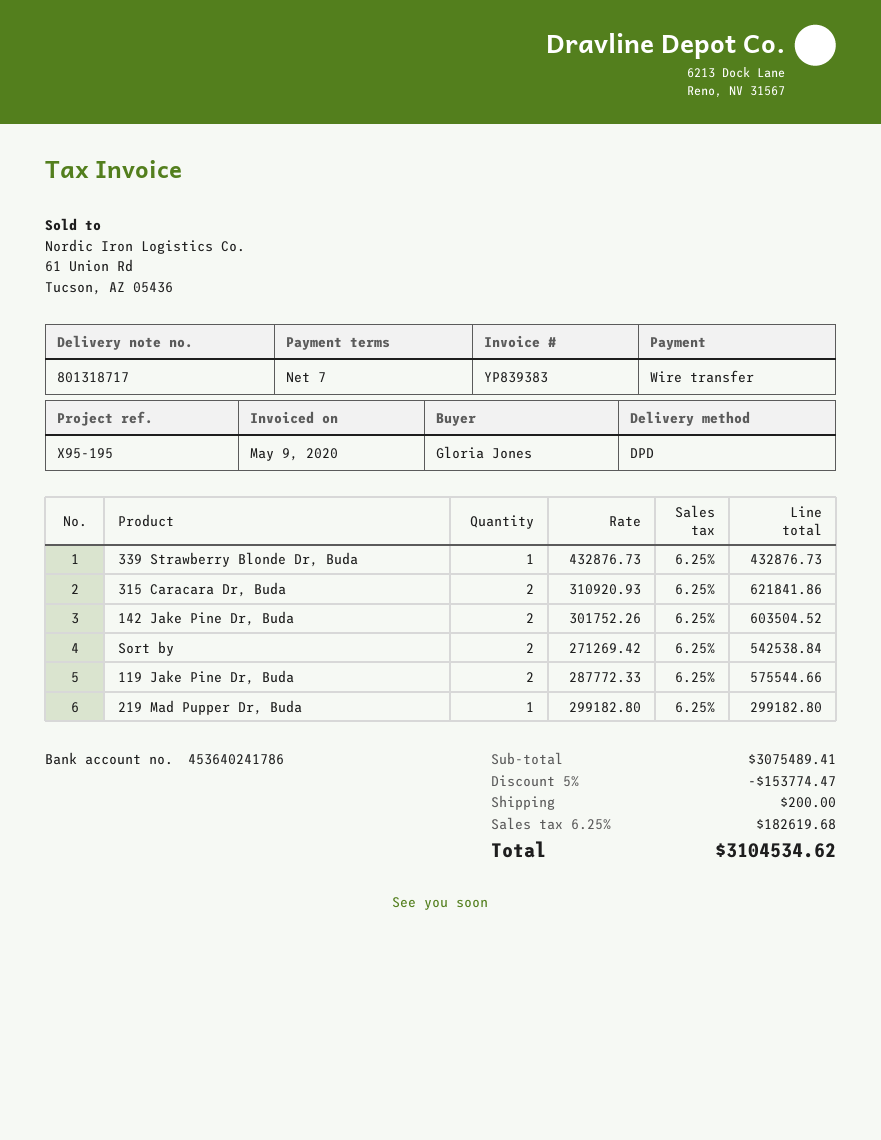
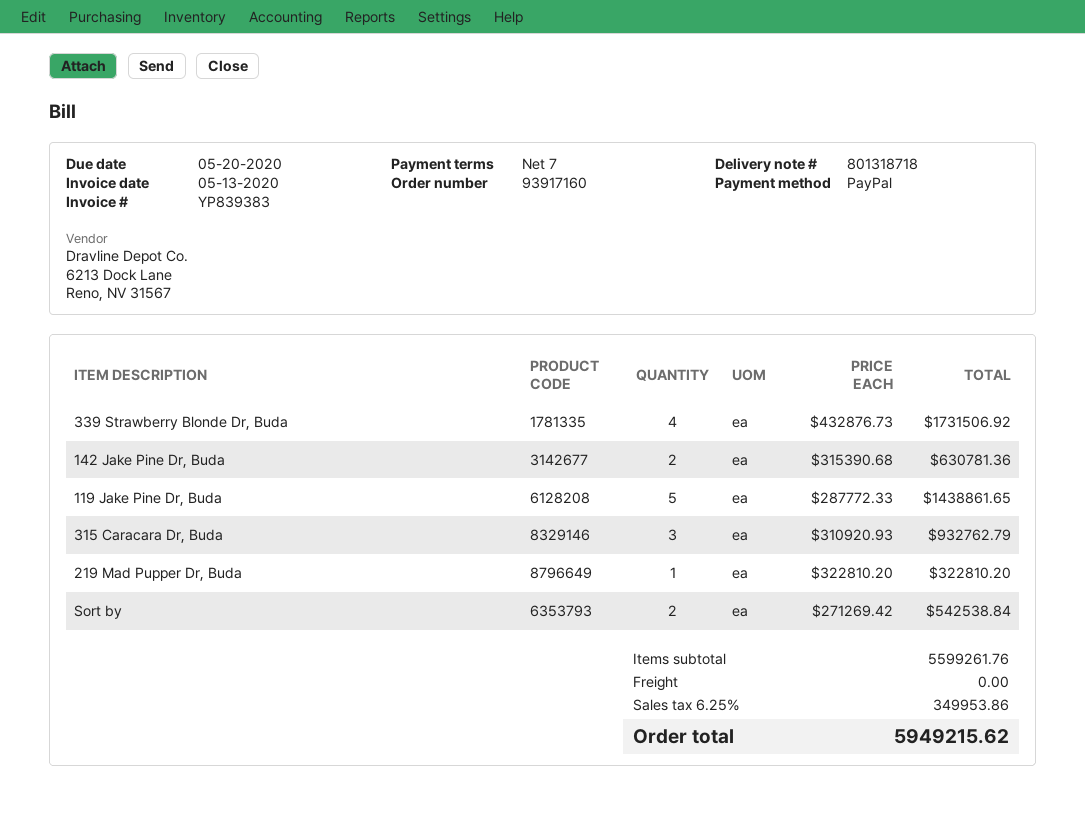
delivery note number: 801318717 -> 801318718
invoice date: 2020-05-09 -> 2020-05-13
payment method: bank transfer -> PayPal
339 Strawberry Blonde Dr, Buda: 1 x 432876.73 = 432876.73 -> 4 x 432876.73 = 1731506.92
315 Caracara Dr, Buda: 2 x 310920.93 = 621841.86 -> 3 x 310920.93 = 932762.79
142 Jake Pine Dr, Buda: 2 x 301752.26 = 603504.52 -> 2 x 315390.68 = 630781.36
119 Jake Pine Dr, Buda: 2 x 287772.33 = 575544.66 -> 5 x 287772.33 = 1438861.65
219 Mad Pupper Dr, Buda: 1 x 299182.80 = 299182.80 -> 1 x 322810.20 = 322810.20
subtotal: 3075489.41 -> 5599261.76
discount: 5% = 153774.47 -> none
shipping: 200.00 -> 0.00
tax: 6.25% = 182619.68 -> 6.25% = 349953.86
total: 3104534.62 -> 5949215.62

